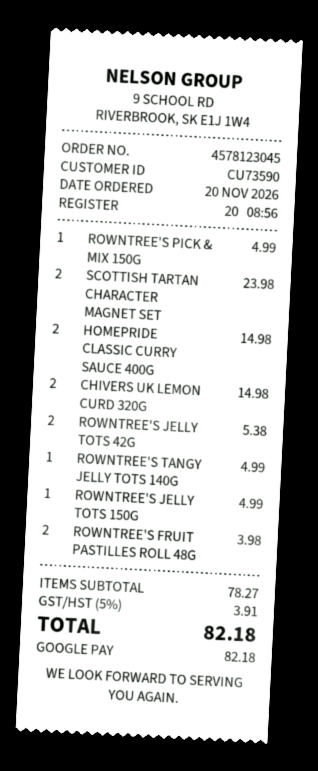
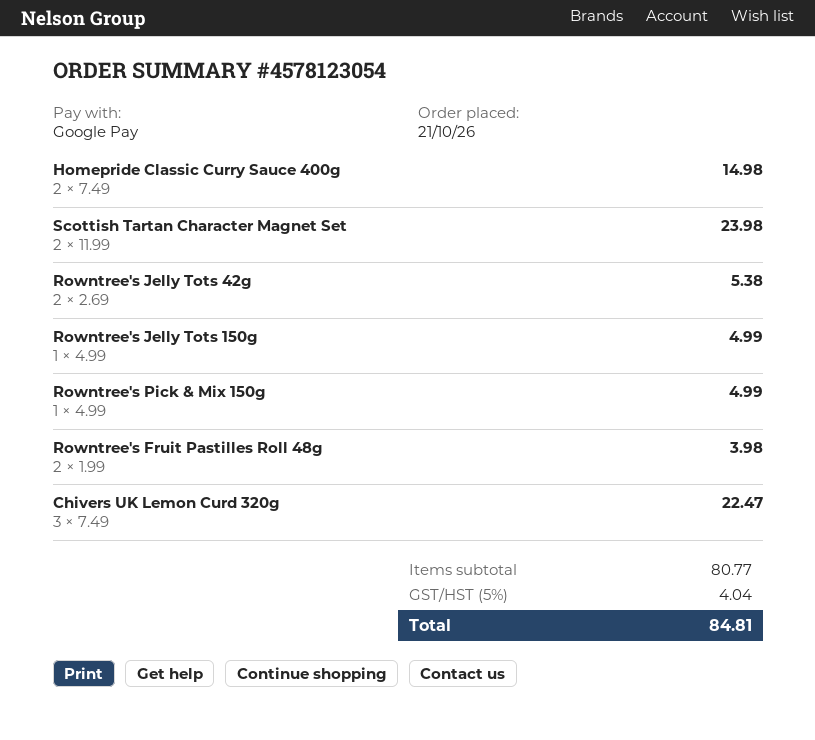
order number: 4578123045 -> 4578123054
order date: 2026-11-20 -> 2026-10-21
CHIVERS UK LEMON CURD 320G: 2 for 14.98 -> 3 for 22.47
ROWNTREE'S TANGY JELLY TOTS 140G: 1 for 4.99 -> none
subtotal: 78.27 -> 80.77
tax: 5% = 3.91 -> 5% = 4.04
total: 82.18 -> 84.81

